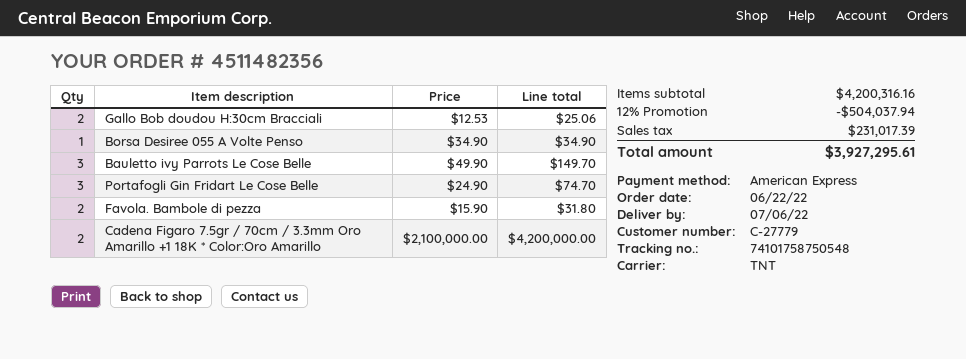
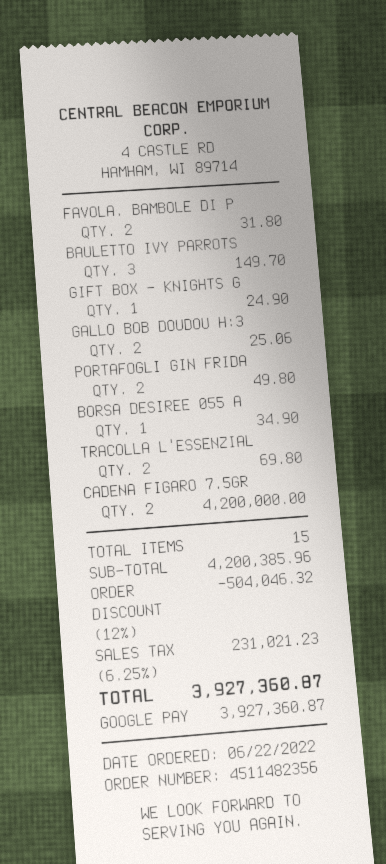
payment method: American Express -> Google Pay
Portafogli Gin Fridart Le Cose Belle: 3 for 74.70 -> 2 for 49.80
GIFT BOX - KNIGHTS G: none -> 1 for 24.90
TRACOLLA L'ESSENZIAL: none -> 2 for 69.80
subtotal: 4200316.16 -> 4200385.96
discount: 12% = 504037.94 -> 12% = 504046.32
tax: 231017.39 -> 231021.23
total: 3927295.61 -> 3927360.87

